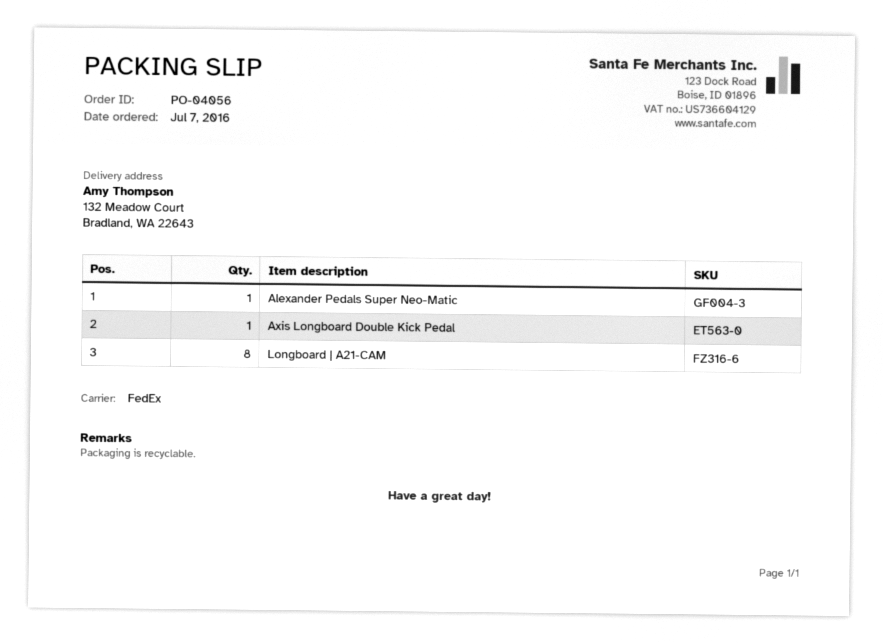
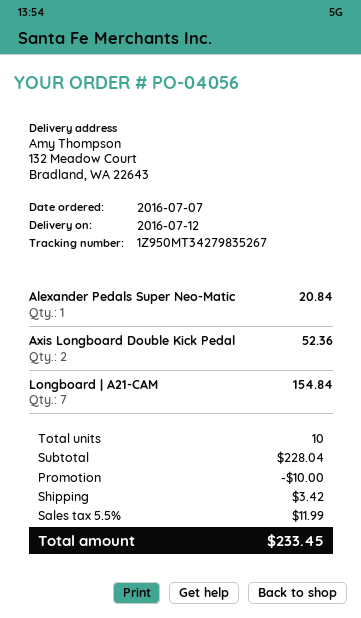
Axis Longboard Double Kick Pedal: 1 -> 2
Longboard | A21-CAM: 8 -> 7

